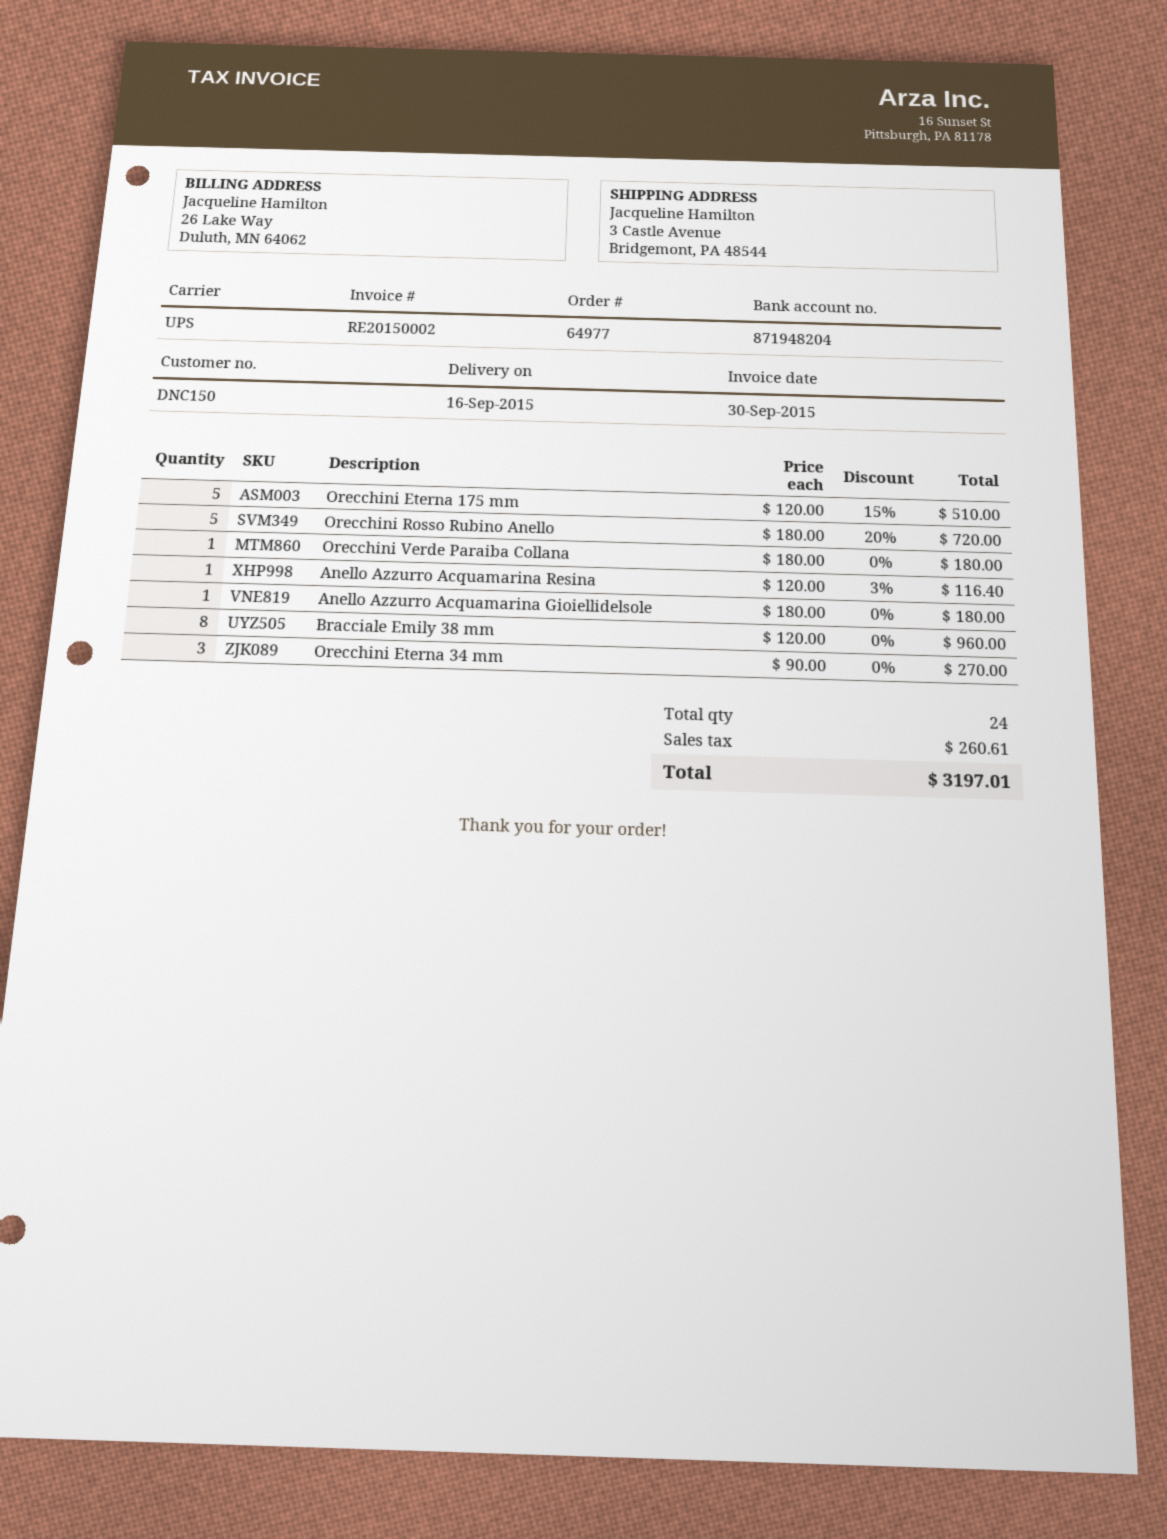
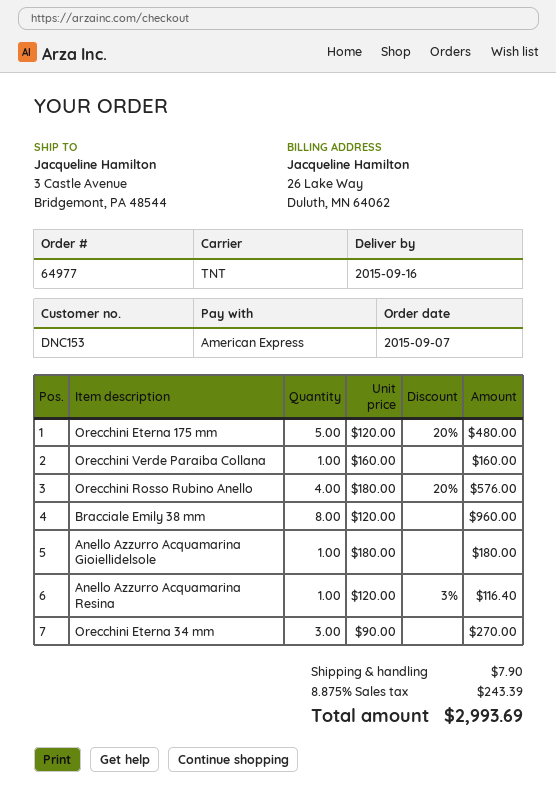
customer number: DNC150 -> DNC153
shipping method: UPS -> TNT
Orecchini Eterna 175 mm: 5 x 120.00 - 15% = 510.00 -> 5 x 120.00 - 20% = 480.00
Orecchini Rosso Rubino Anello: 5 x 180.00 - 20% = 720.00 -> 4 x 180.00 - 20% = 576.00
Orecchini Verde Paraiba Collana: 1 x 180.00 = 180.00 -> 1 x 160.00 = 160.00
shipping: none -> 7.90
tax: 260.61 -> 243.39
total: 3197.01 -> 2993.69

